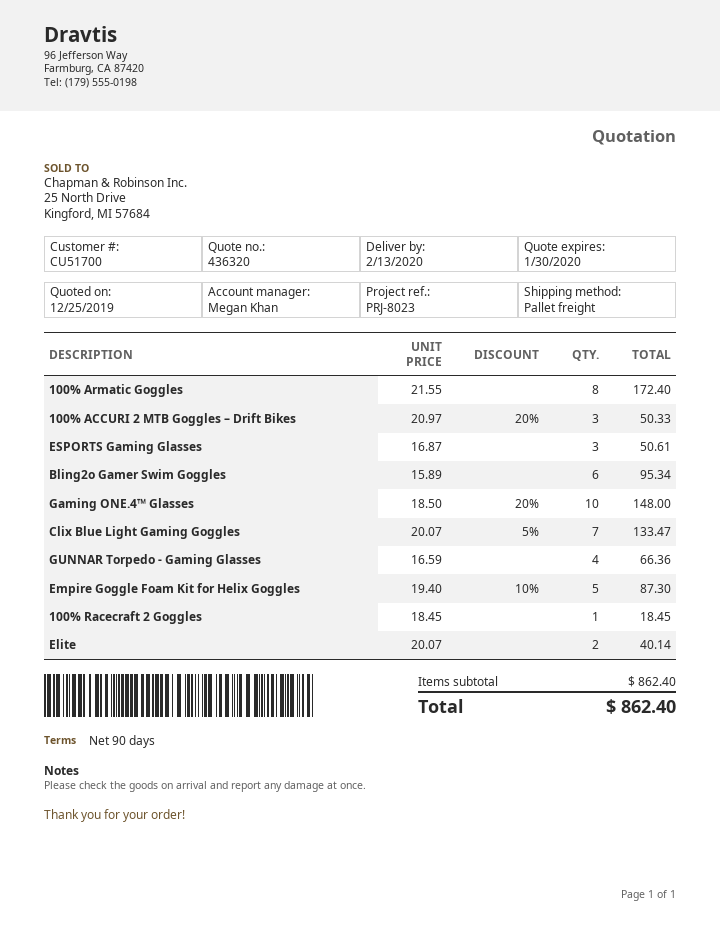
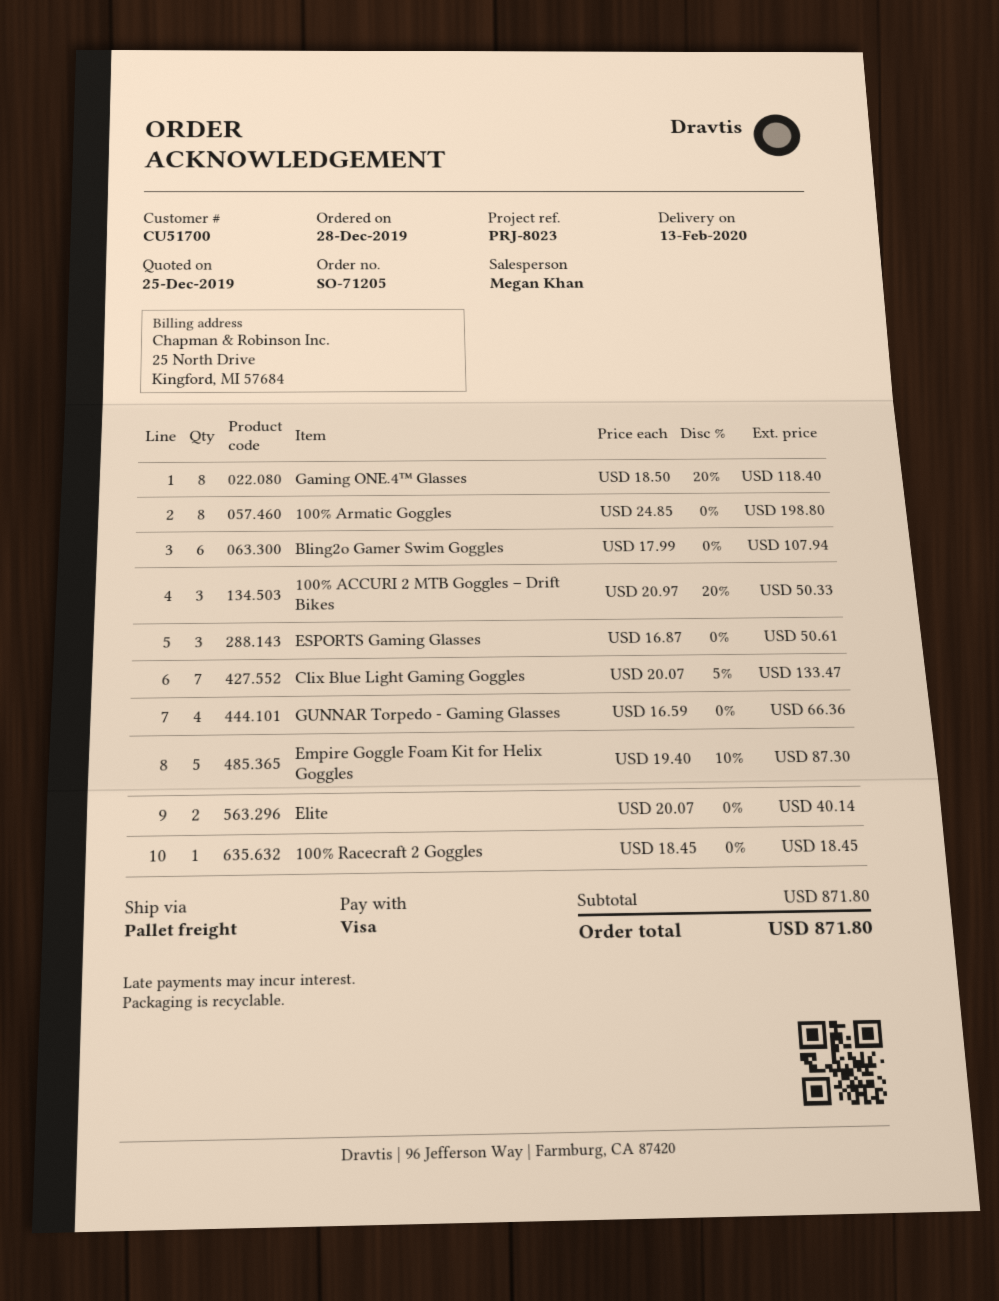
100% Armatic Goggles: 8 x 21.55 = 172.40 -> 8 x 24.85 = 198.80
Bling2o Gamer Swim Goggles: 6 x 15.89 = 95.34 -> 6 x 17.99 = 107.94
Gaming ONE.4™ Glasses: 10 x 18.50 - 20% = 148.00 -> 8 x 18.50 - 20% = 118.40
subtotal: 862.40 -> 871.80
total: 862.40 -> 871.80

